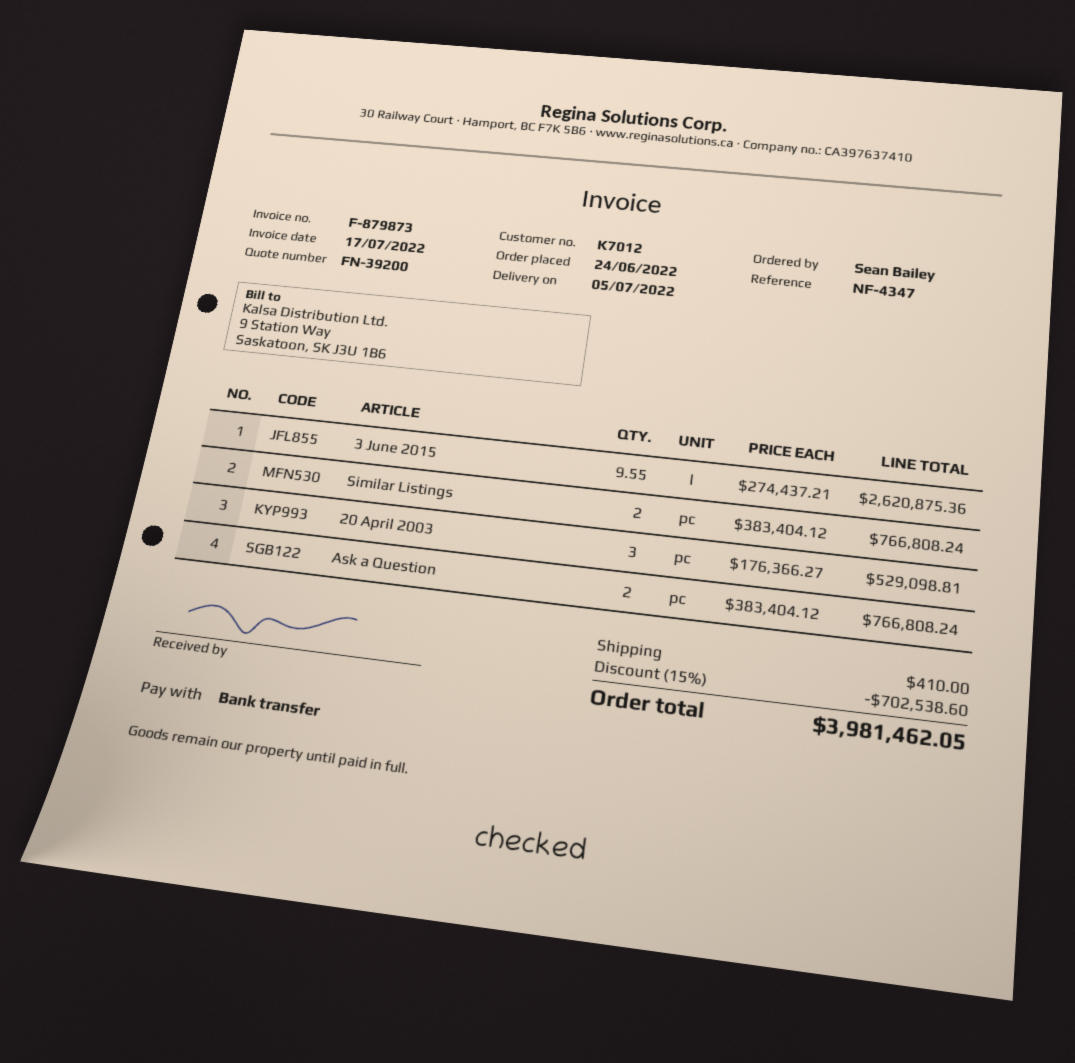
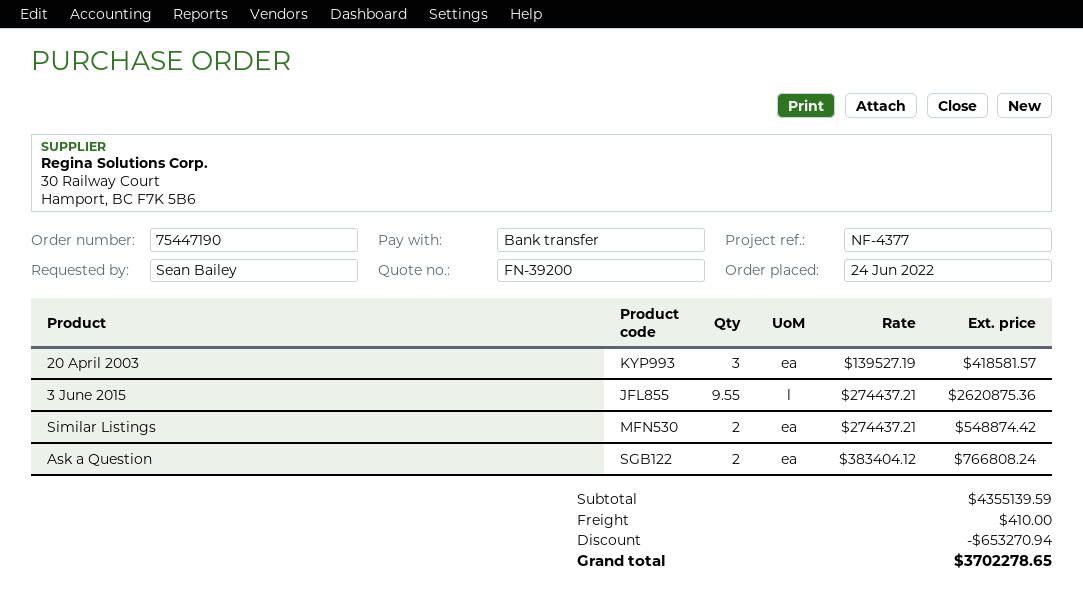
reference: NF-4347 -> NF-4377
Similar Listings: 2 x 383404.12 = 766808.24 -> 2 x 274437.21 = 548874.42
20 April 2003: 3 x 176366.27 = 529098.81 -> 3 x 139527.19 = 418581.57
discount: 702538.60 -> 653270.94
total: 3981462.05 -> 3702278.65

